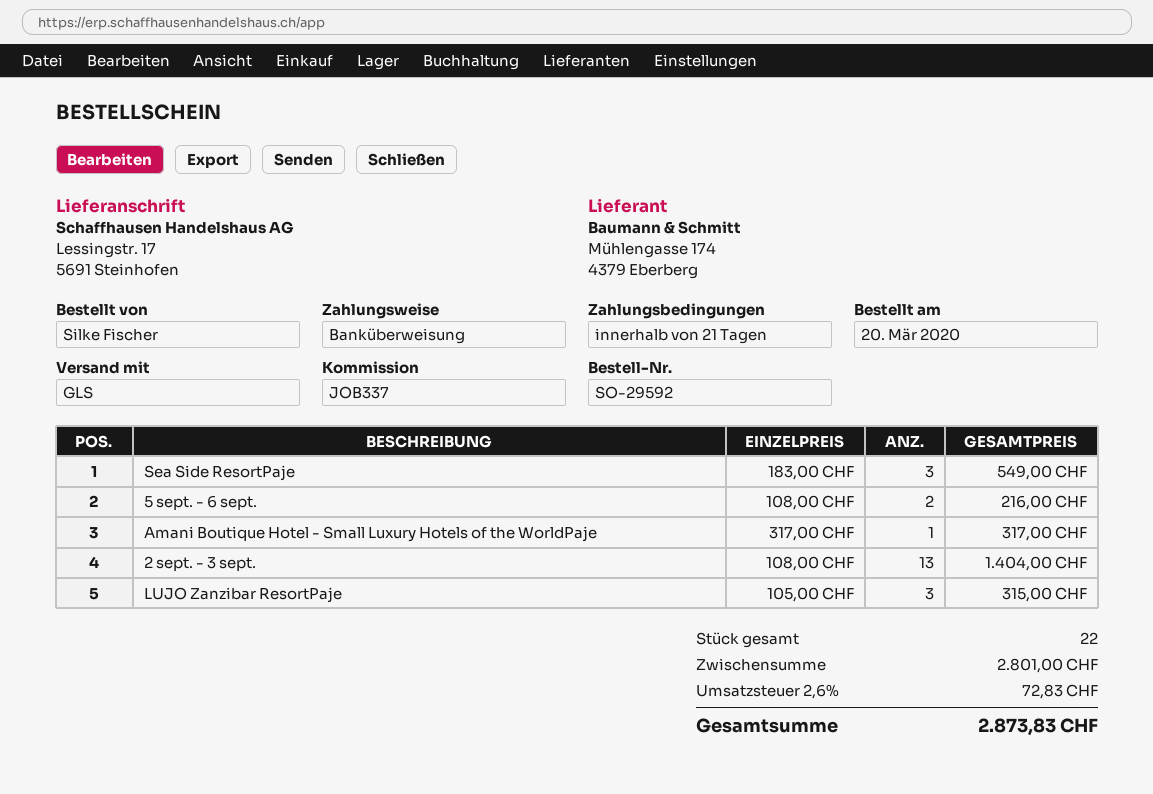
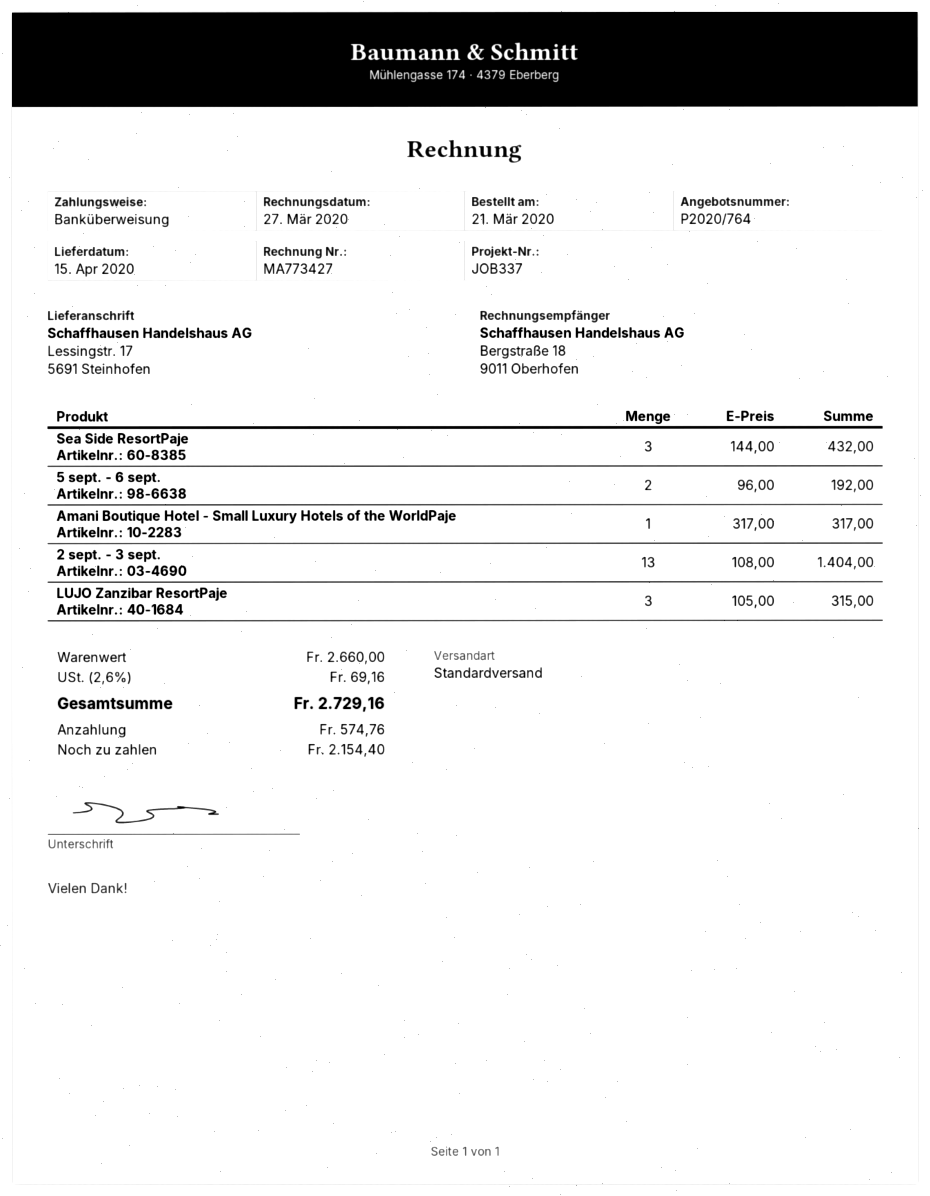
order date: 2020-03-20 -> 2020-03-21
shipping method: GLS -> standard
Sea Side ResortPaje: 3 x 183.00 = 549.00 -> 3 x 144.00 = 432.00
5 sept. - 6 sept.: 2 x 108.00 = 216.00 -> 2 x 96.00 = 192.00
subtotal: 2801.00 -> 2660.00
tax: 2.6% = 72.83 -> 2.6% = 69.16
total: 2873.83 -> 2729.16

